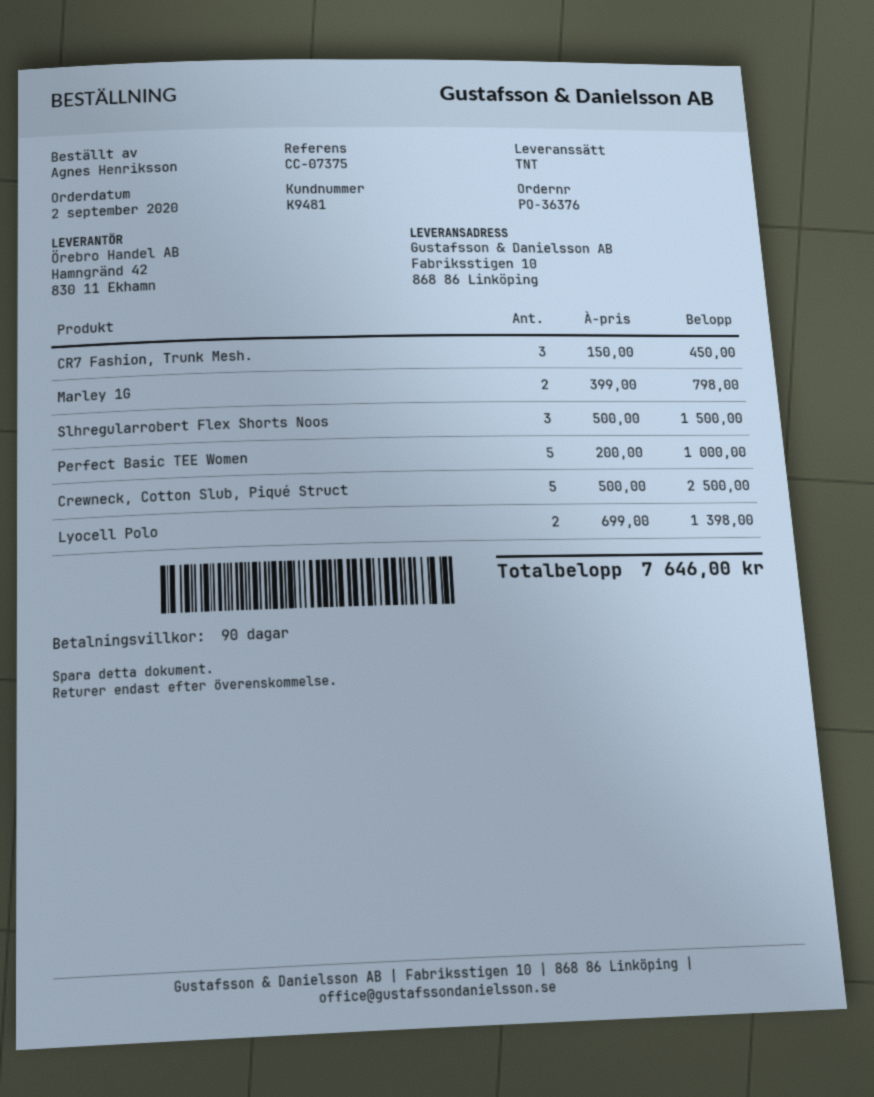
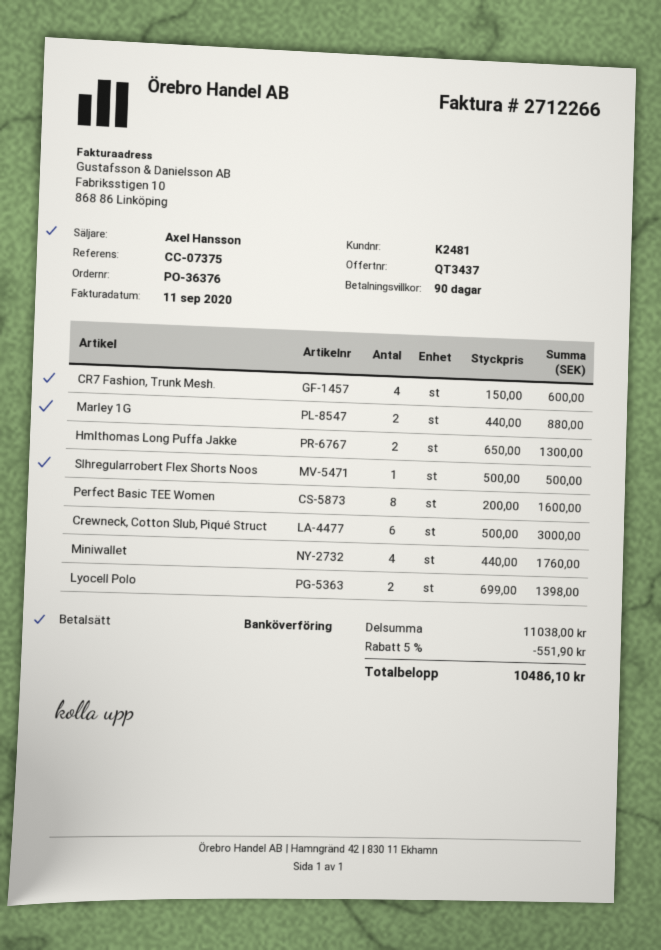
customer number: K9481 -> K2481
CR7 Fashion, Trunk Mesh.: 3 x 150.00 = 450.00 -> 4 x 150.00 = 600.00
Marley 1G: 2 x 399.00 = 798.00 -> 2 x 440.00 = 880.00
Slhregularrobert Flex Shorts Noos: 3 x 500.00 = 1500.00 -> 1 x 500.00 = 500.00
Perfect Basic TEE Women: 5 x 200.00 = 1000.00 -> 8 x 200.00 = 1600.00
Crewneck, Cotton Slub, Piqué Struct: 5 x 500.00 = 2500.00 -> 6 x 500.00 = 3000.00
Hmlthomas Long Puffa Jakke: none -> 2 x 650.00 = 1300.00
Miniwallet: none -> 4 x 440.00 = 1760.00
discount: none -> 5% = 551.90
total: 7646.00 -> 10486.10

